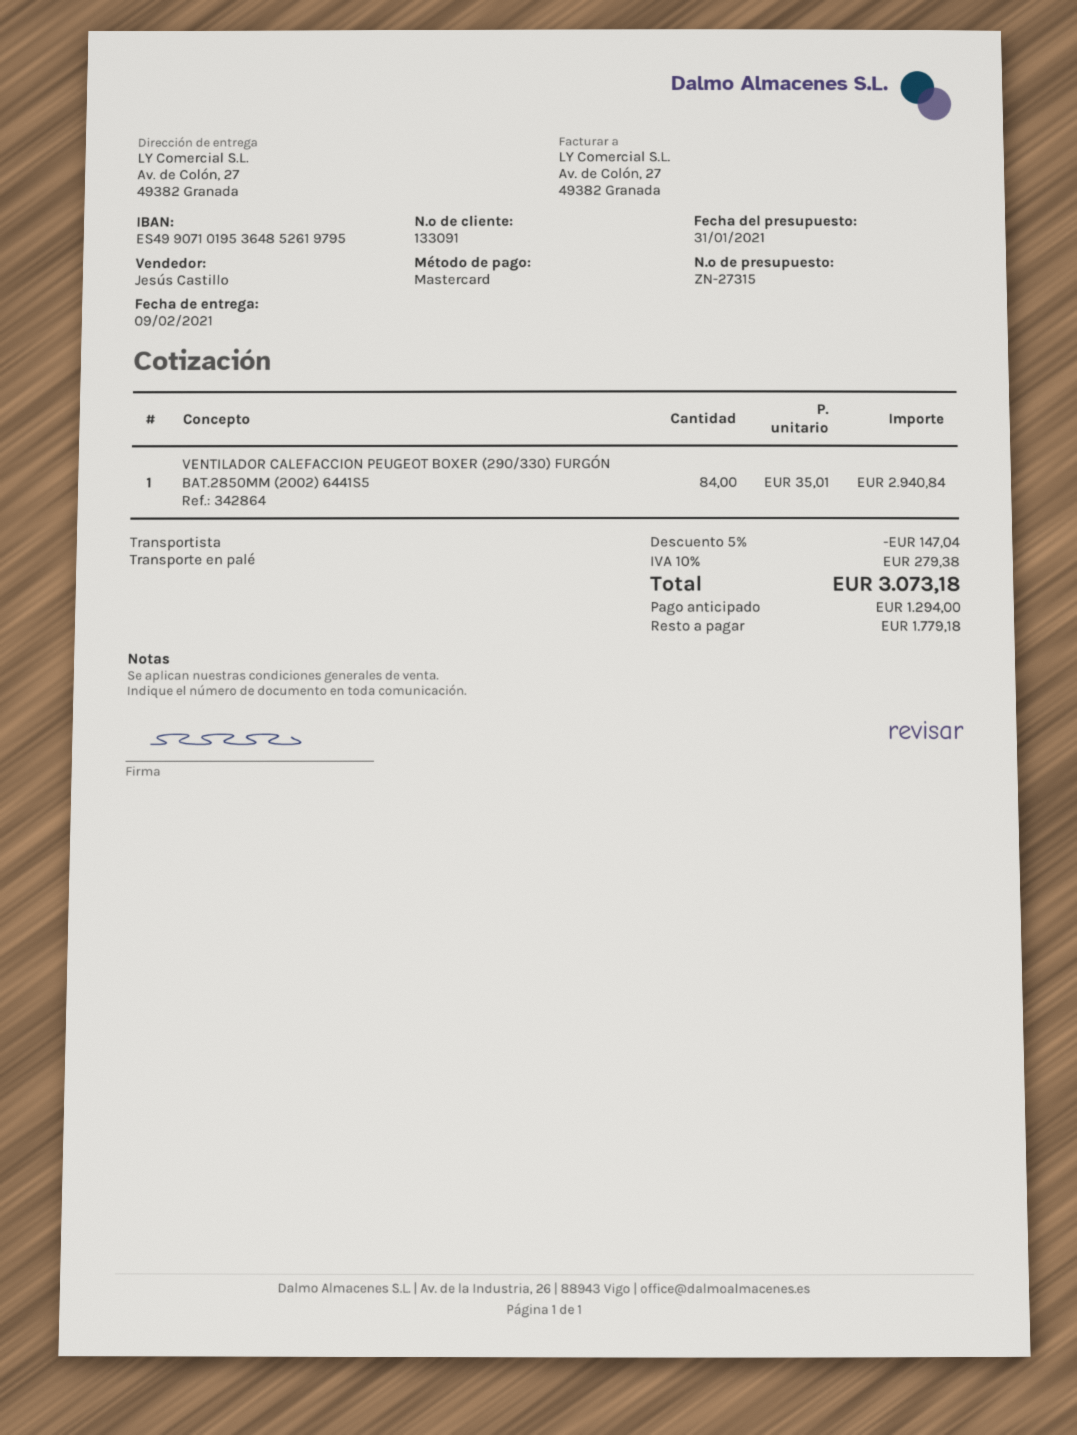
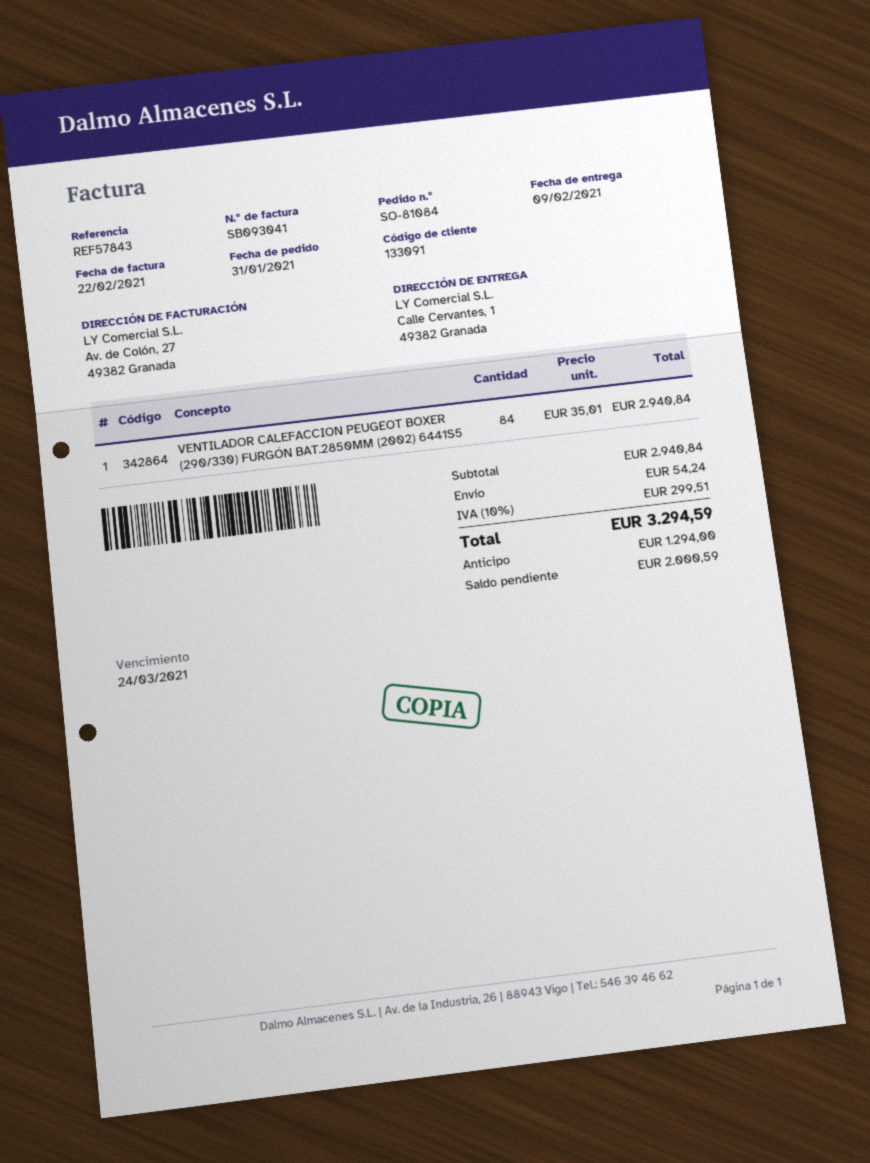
ship to: Av. de Colón, 27, 49382 Granada -> Calle Cervantes, 1, 49382 Granada
discount: 5% = 147.04 -> none
shipping: none -> 54.24
tax: 10% = 279.38 -> 10% = 299.51
total: 3073.18 -> 3294.59
balance: 1779.18 -> 2000.59

